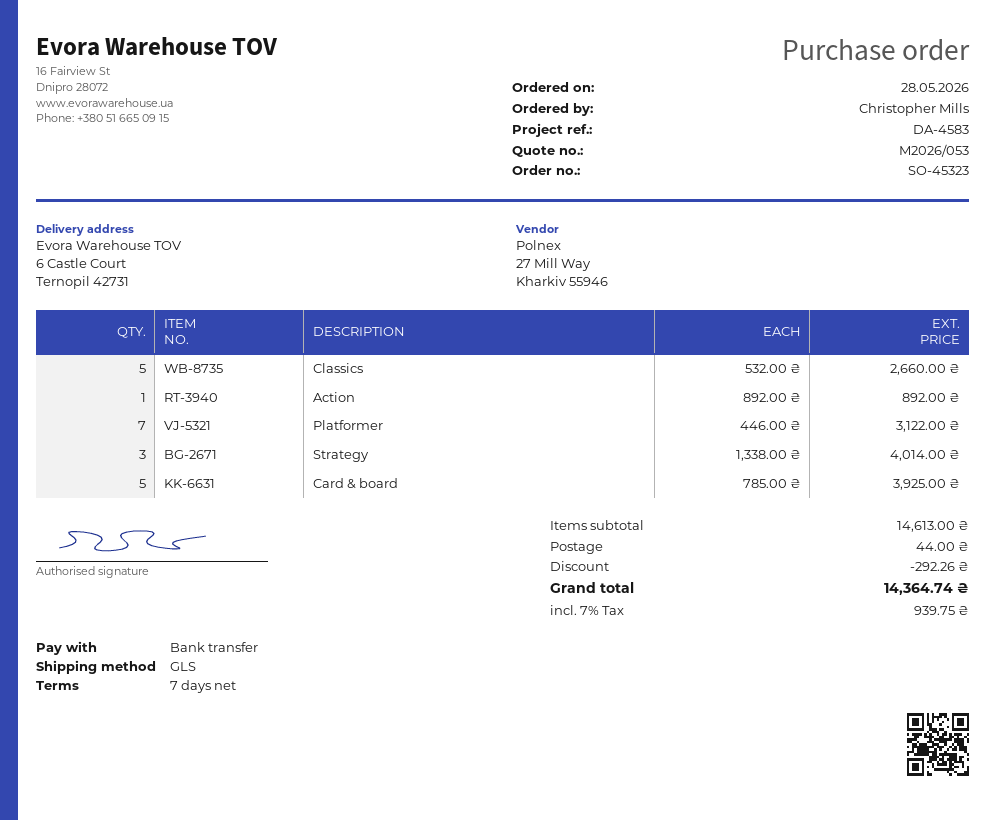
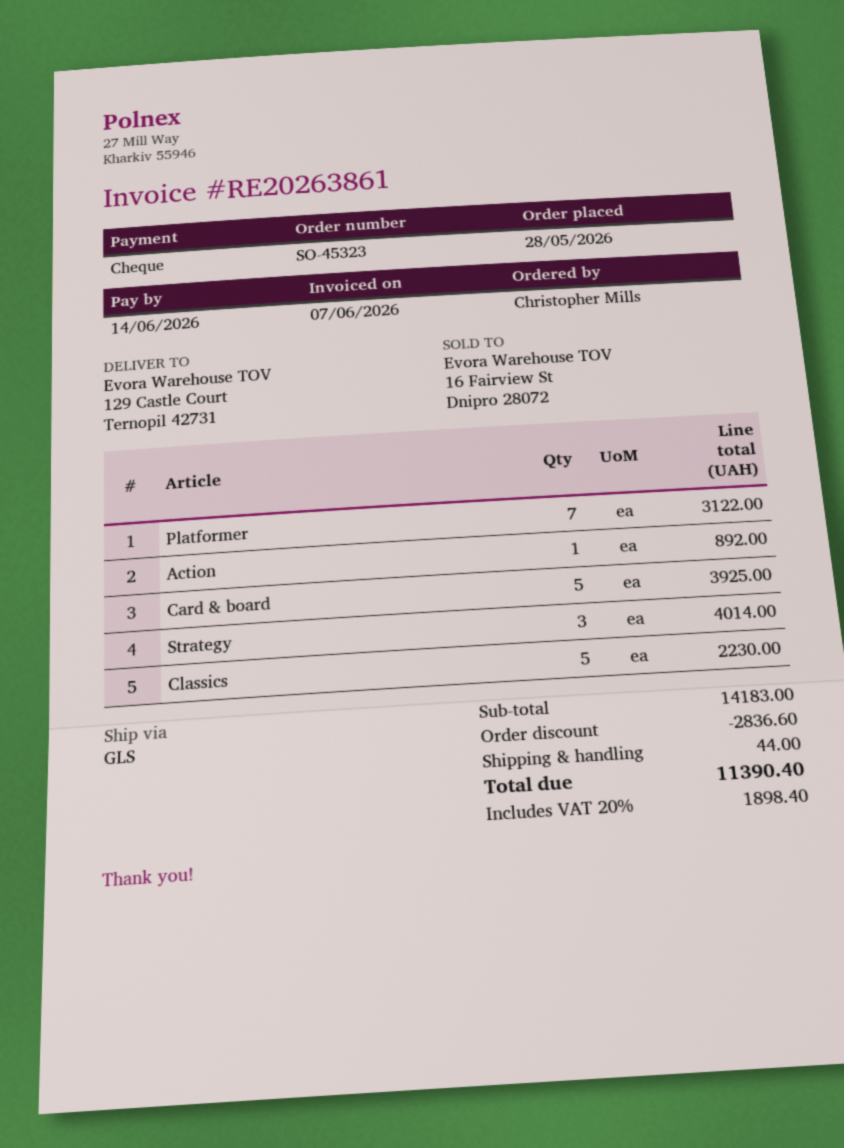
payment method: bank transfer -> cheque
ship to: 6 Castle Court, Ternopil 42731 -> 129 Castle Court, Ternopil 42731
Classics: 5 for 2660.00 -> 5 for 2230.00
subtotal: 14613.00 -> 14183.00
discount: 292.26 -> 2836.60
tax: 7% = 939.75 -> 20% = 1898.40
total: 14364.74 -> 11390.40

